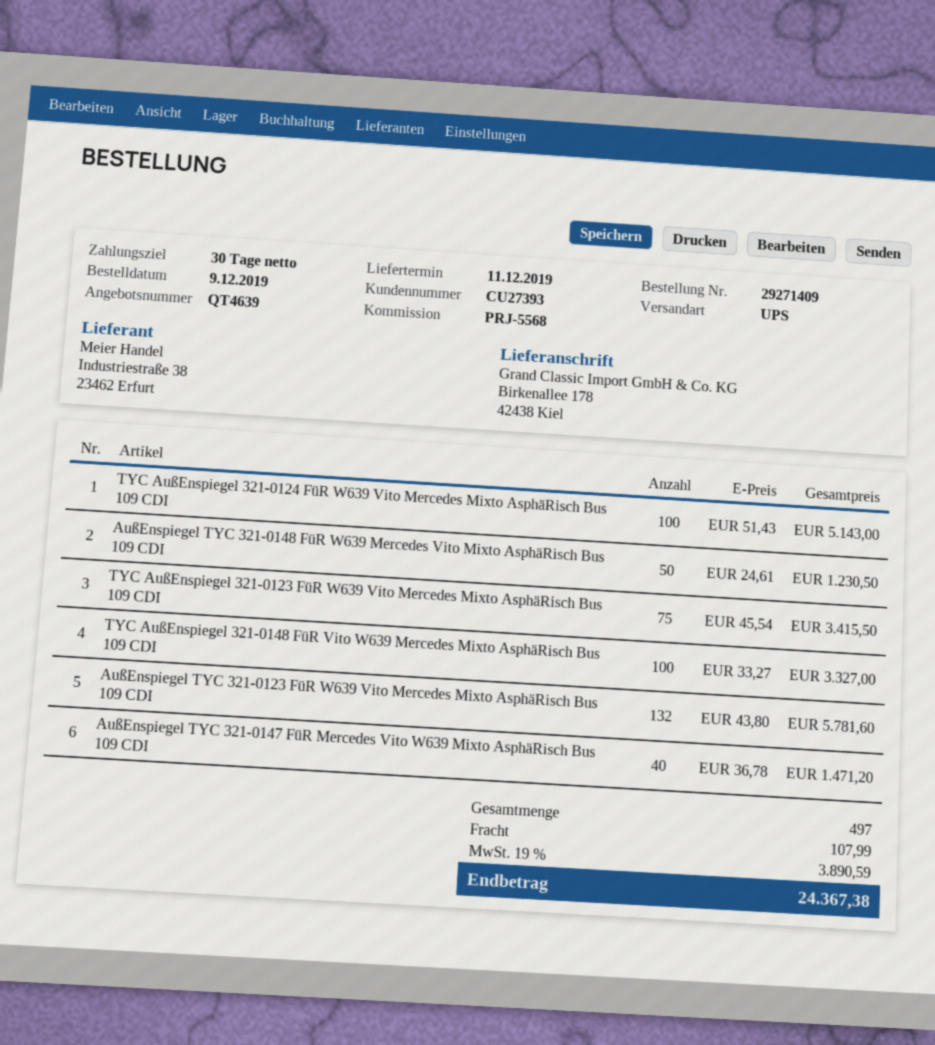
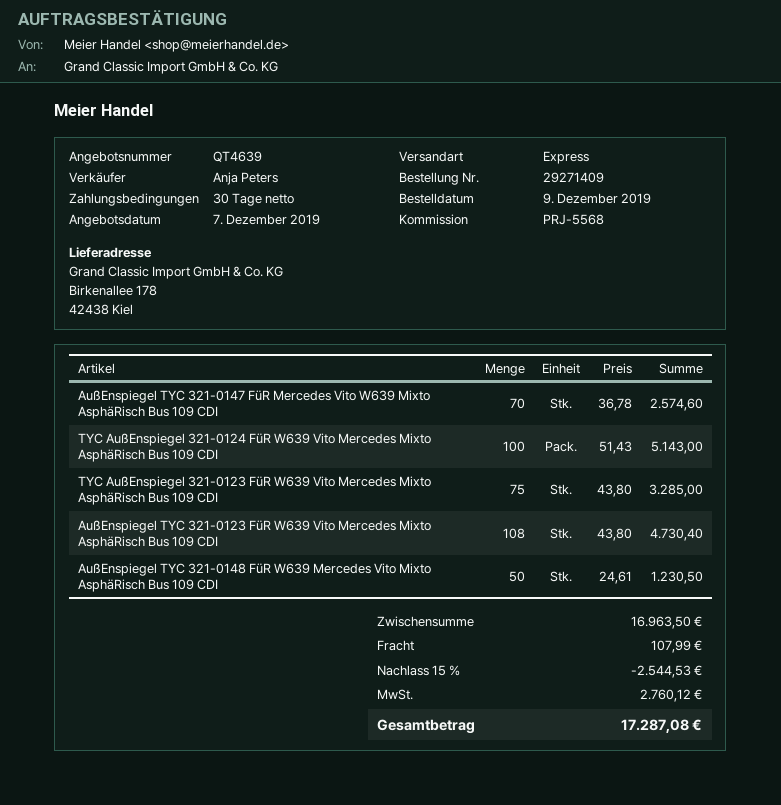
shipping method: UPS -> express
TYC AußEnspiegel 321-0123 FüR W639 Vito Mercedes Mixto AsphäRisch Bus 109 CDI: 75 x 45.54 = 3415.50 -> 75 x 43.80 = 3285.00
TYC AußEnspiegel 321-0148 FüR Vito W639 Mercedes Mixto AsphäRisch Bus 109 CDI: 100 x 33.27 = 3327.00 -> none
AußEnspiegel TYC 321-0123 FüR W639 Vito Mercedes Mixto AsphäRisch Bus 109 CDI: 132 x 43.80 = 5781.60 -> 108 x 43.80 = 4730.40
AußEnspiegel TYC 321-0147 FüR Mercedes Vito W639 Mixto AsphäRisch Bus 109 CDI: 40 x 36.78 = 1471.20 -> 70 x 36.78 = 2574.60
discount: none -> 15% = 2544.53
tax: 3890.59 -> 2760.12
total: 24367.38 -> 17287.08

